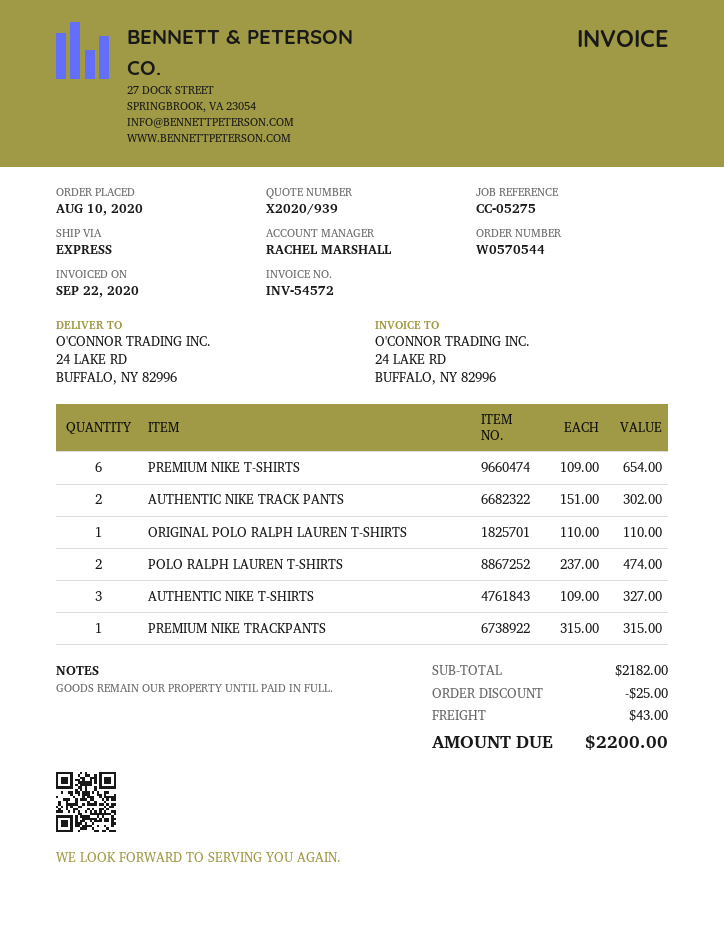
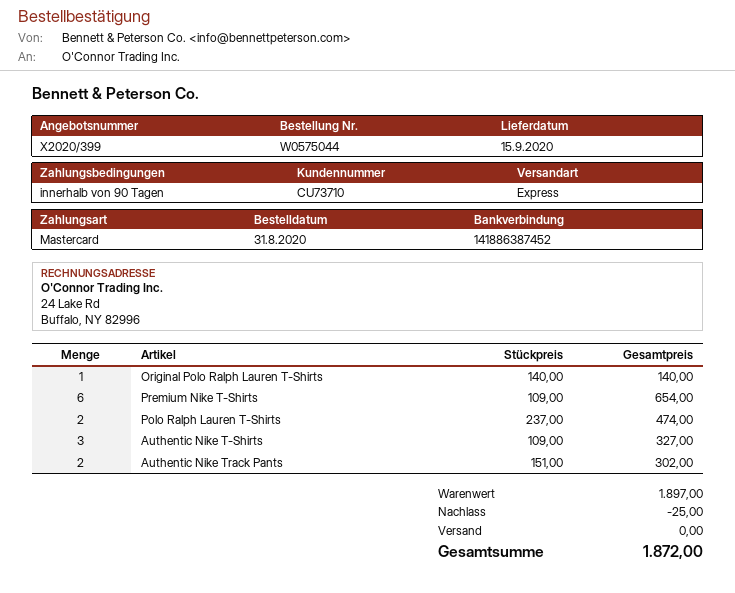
quote number: X2020/939 -> X2020/399
order number: W0570544 -> W0575044
order date: 2020-08-10 -> 2020-08-31
ORIGINAL POLO RALPH LAUREN T-SHIRTS: 1 x 110.00 = 110.00 -> 1 x 140.00 = 140.00
PREMIUM NIKE TRACKPANTS: 1 x 315.00 = 315.00 -> none
subtotal: 2182.00 -> 1897.00
shipping: 43.00 -> 0.00
total: 2200.00 -> 1872.00

